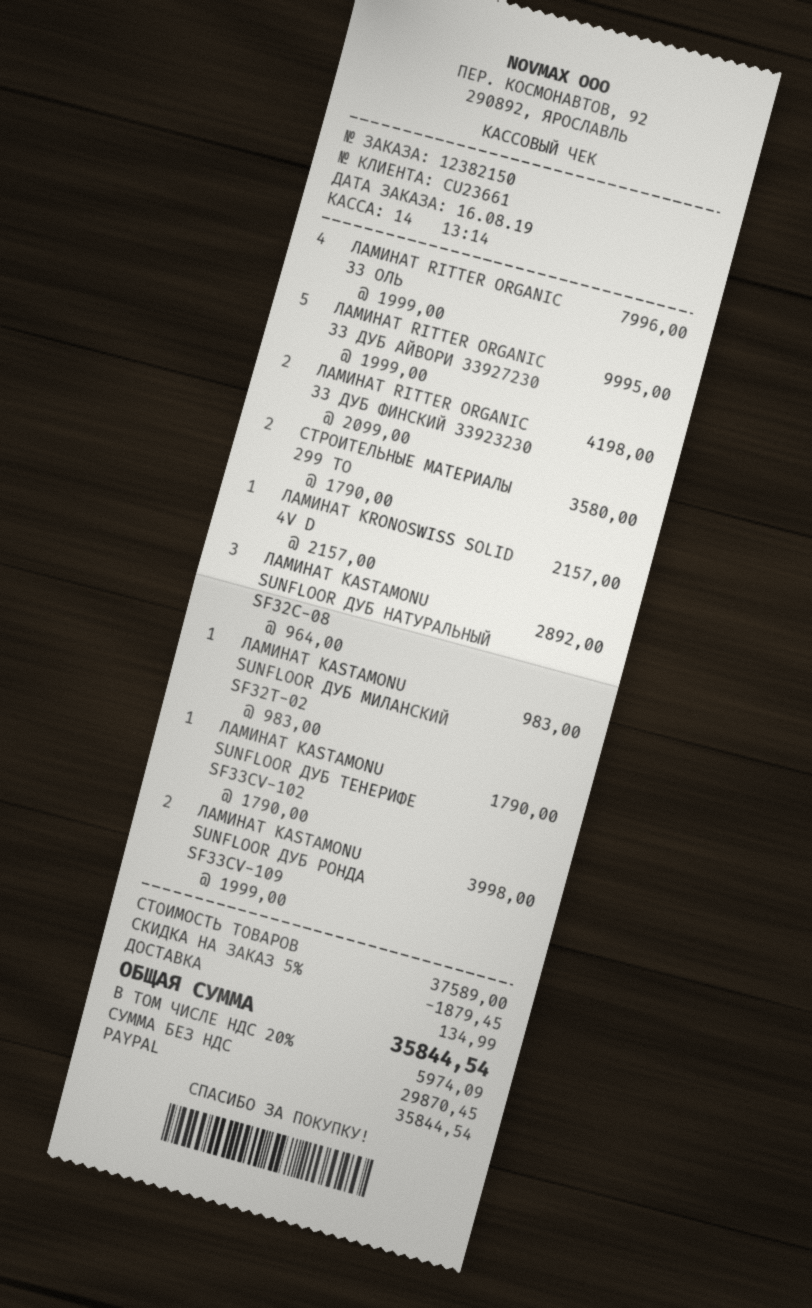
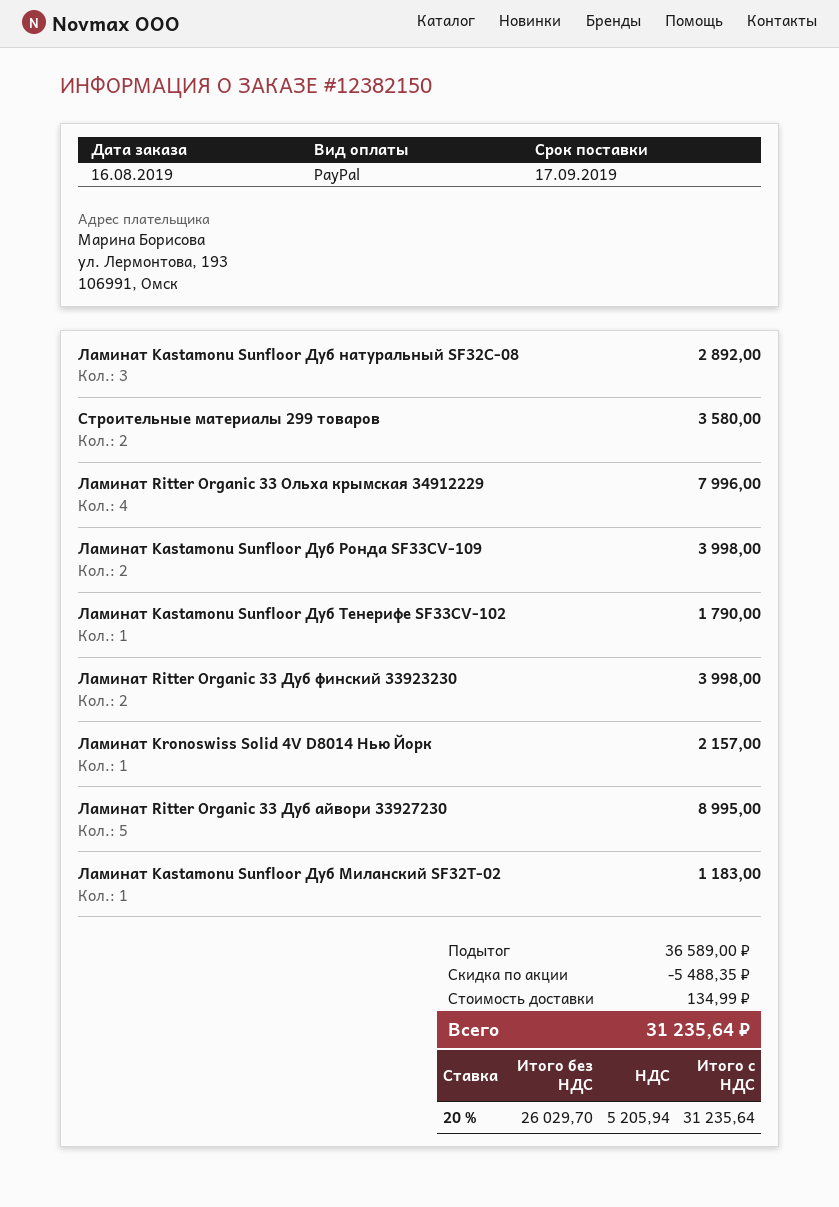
ЛАМИНАТ RITTER ORGANIC 33 ДУБ АЙВОРИ 33927230: 5 for 9995.00 -> 5 for 8995.00
ЛАМИНАТ RITTER ORGANIC 33 ДУБ ФИНСКИЙ 33923230: 2 for 4198.00 -> 2 for 3998.00
ЛАМИНАТ KASTAMONU SUNFLOOR ДУБ МИЛАНСКИЙ SF32T-02: 1 for 983.00 -> 1 for 1183.00
subtotal: 37589.00 -> 36589.00
discount: 1879.45 -> 5488.35
net: 29870.45 -> 26029.70
tax: 20% = 5974.09 -> 20% = 5205.94
total: 35844.54 -> 31235.64

